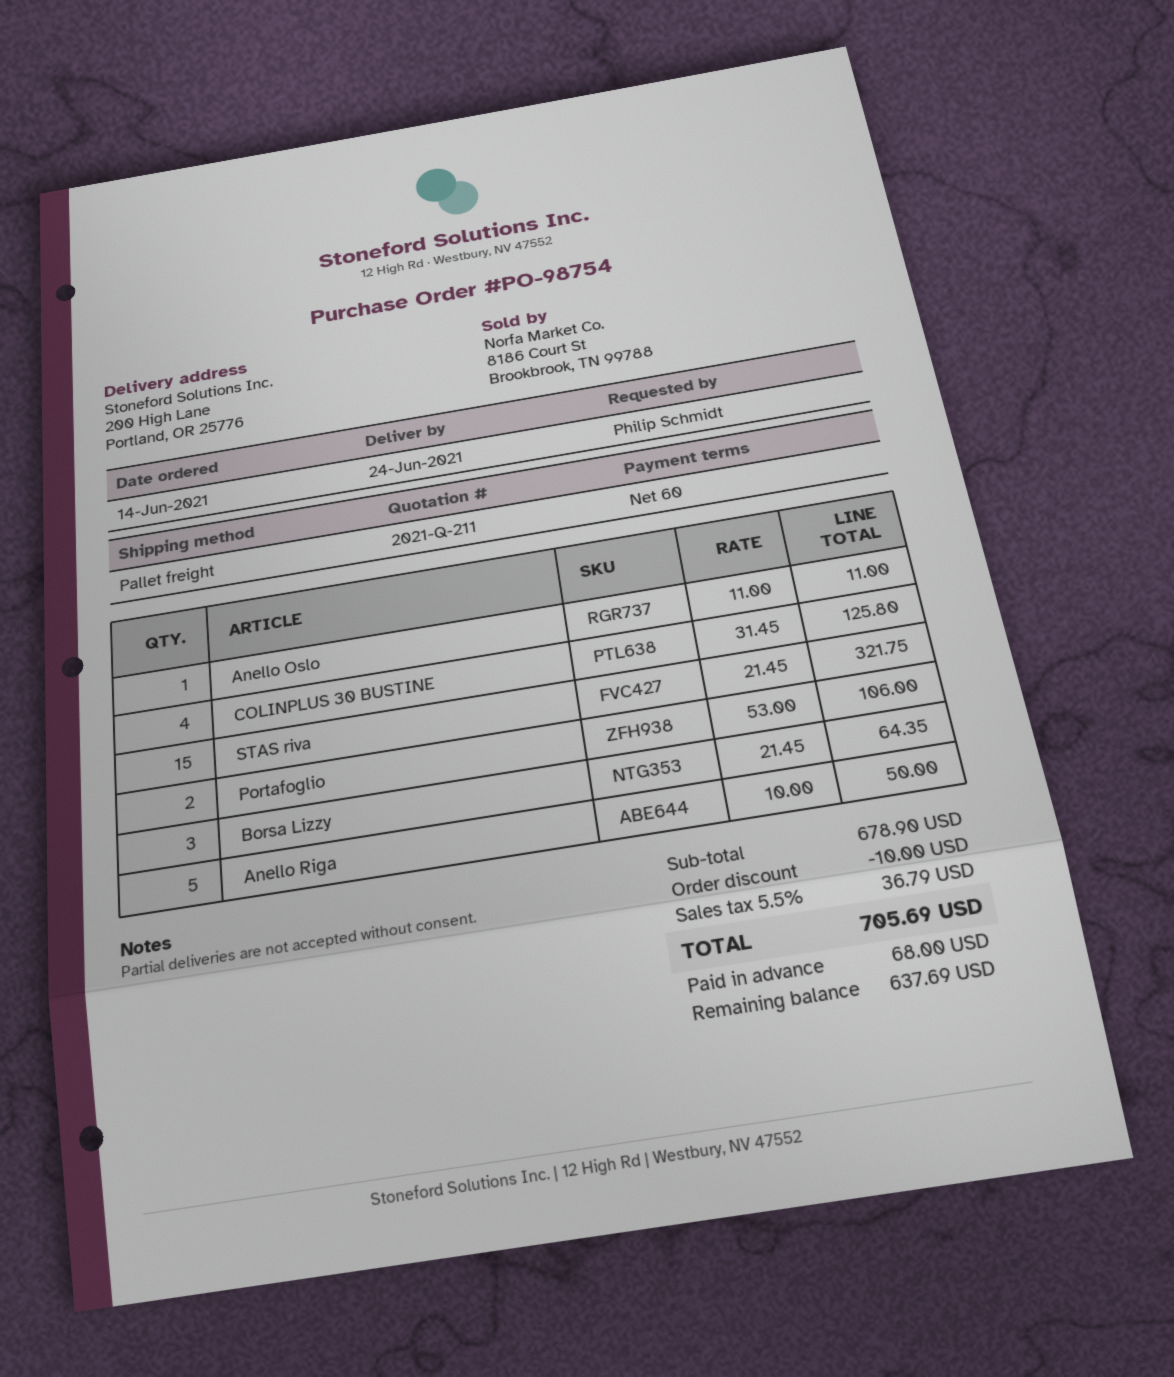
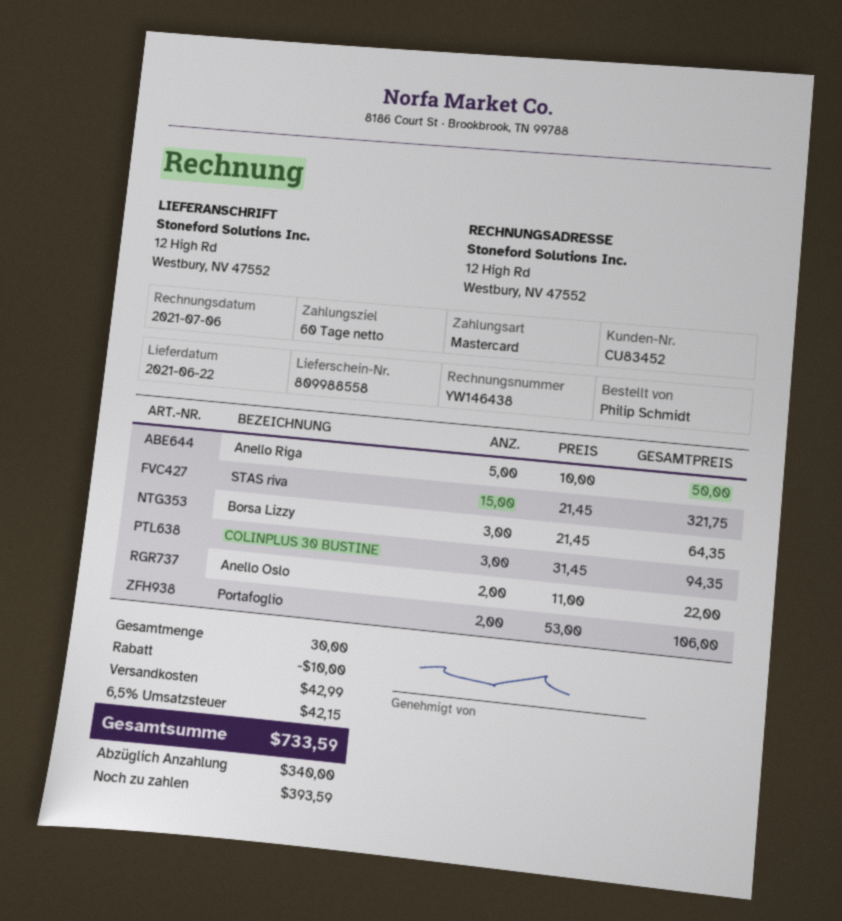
delivery date: 2021-06-24 -> 2021-06-22
ship to: 200 High Lane, Portland, OR 25776 -> 12 High Rd, Westbury, NV 47552
Anello Oslo: 1 x 11.00 = 11.00 -> 2 x 11.00 = 22.00
COLINPLUS 30 BUSTINE: 4 x 31.45 = 125.80 -> 3 x 31.45 = 94.35
shipping: none -> 42.99
tax: 5.5% = 36.79 -> 6.5% = 42.15
total: 705.69 -> 733.59
deposit: 68.00 -> 340.00
balance: 637.69 -> 393.59

